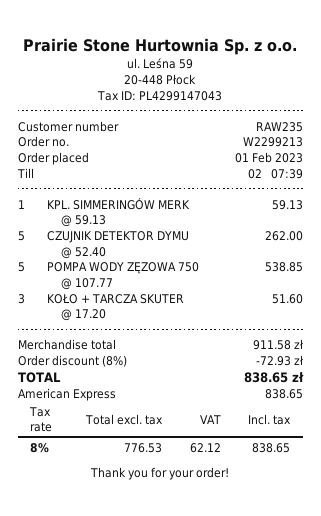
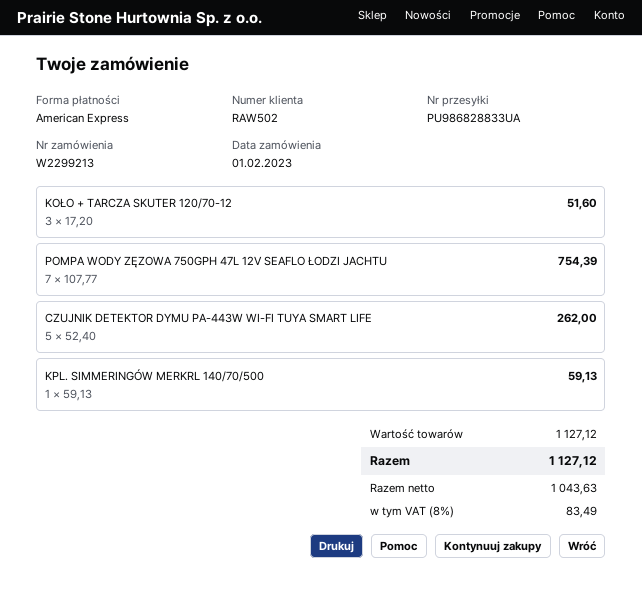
customer number: RAW235 -> RAW502
POMPA WODY ZĘZOWA 750: 5 x 107.77 = 538.85 -> 7 x 107.77 = 754.39
subtotal: 911.58 -> 1127.12
discount: 8% = 72.93 -> none
net: 776.53 -> 1043.63
tax: 8% = 62.12 -> 8% = 83.49
total: 838.65 -> 1127.12

